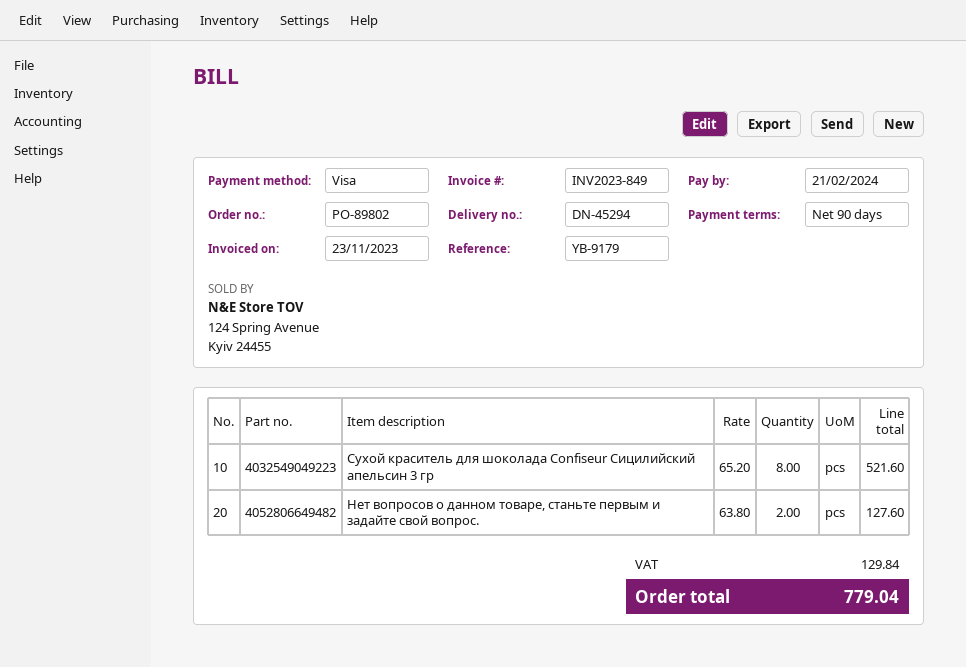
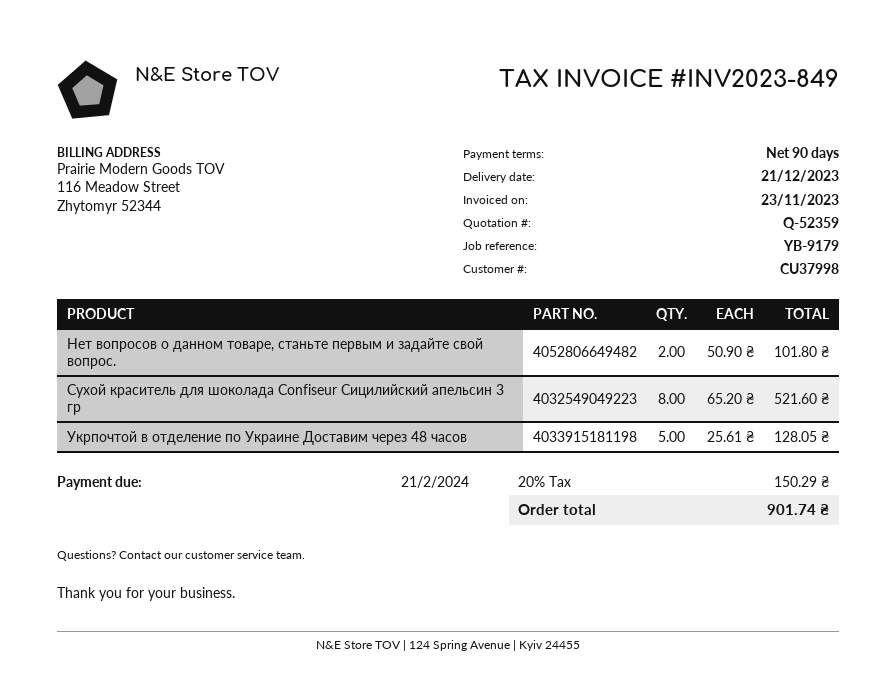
Нет вопросов о данном товаре, станьте первым и задайте свой вопрос.: 2 x 63.80 = 127.60 -> 2 x 50.90 = 101.80
Укрпочтой в отделение по Украине Доставим через 48 часов: none -> 5 x 25.61 = 128.05
tax: 129.84 -> 150.29
total: 779.04 -> 901.74

